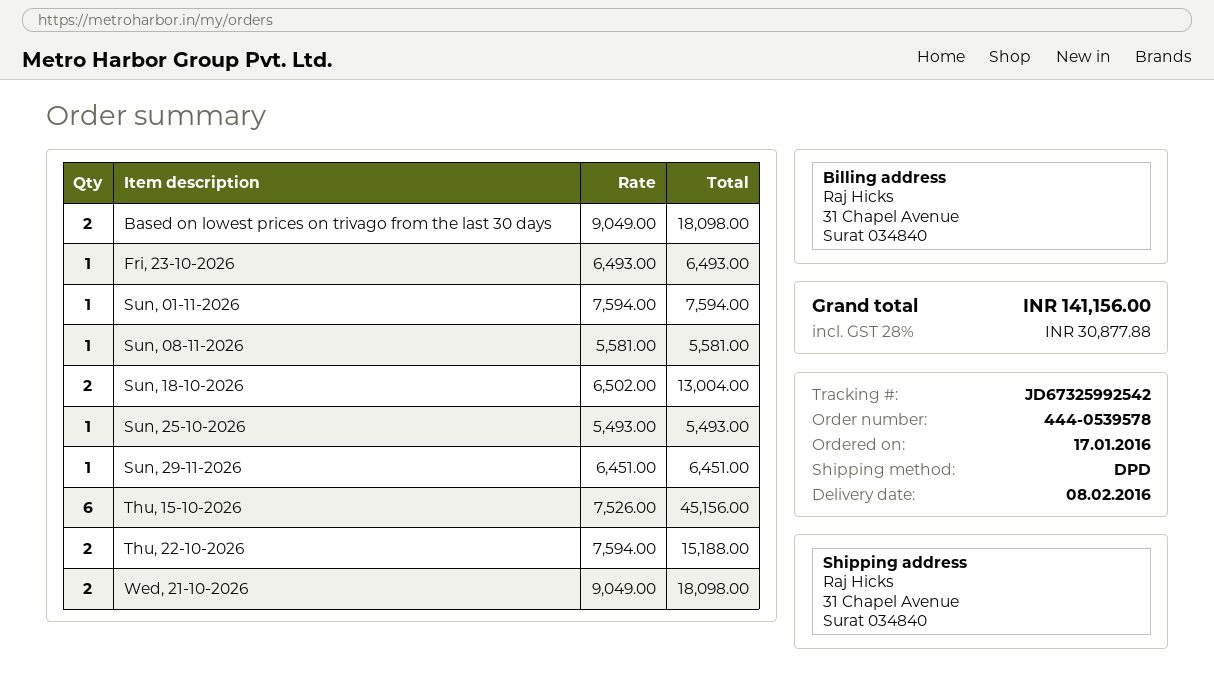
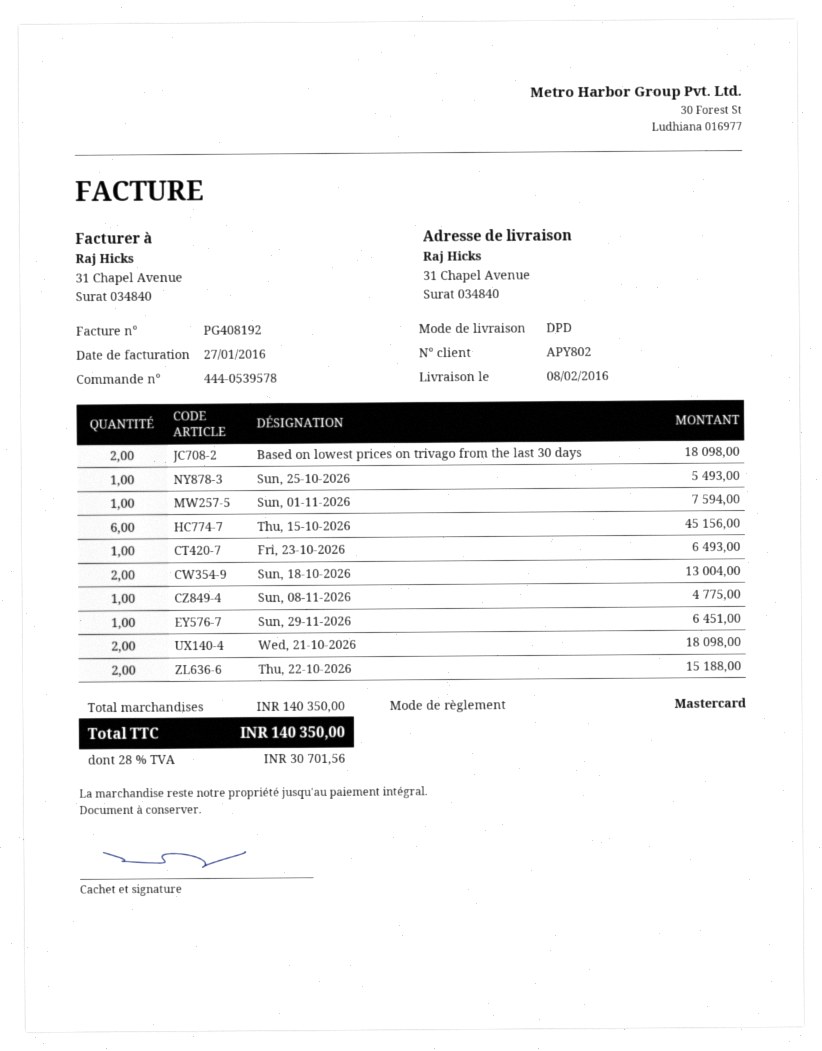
Sun, 08-11-2026: 1 for 5581.00 -> 1 for 4775.00
tax: 28% = 30877.88 -> 28% = 30701.56
total: 141156.00 -> 140350.00

